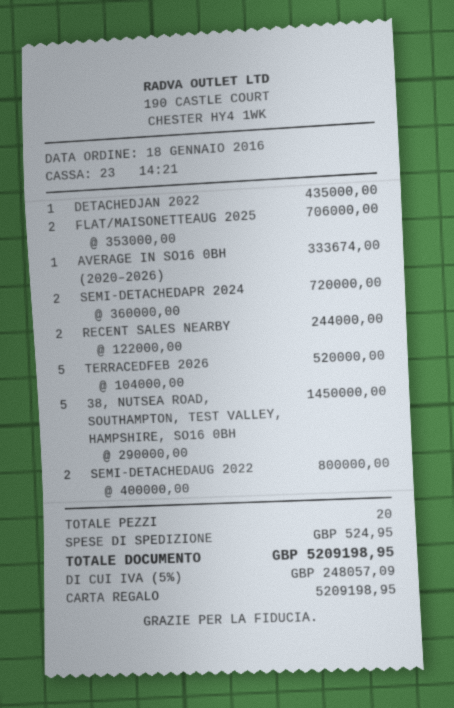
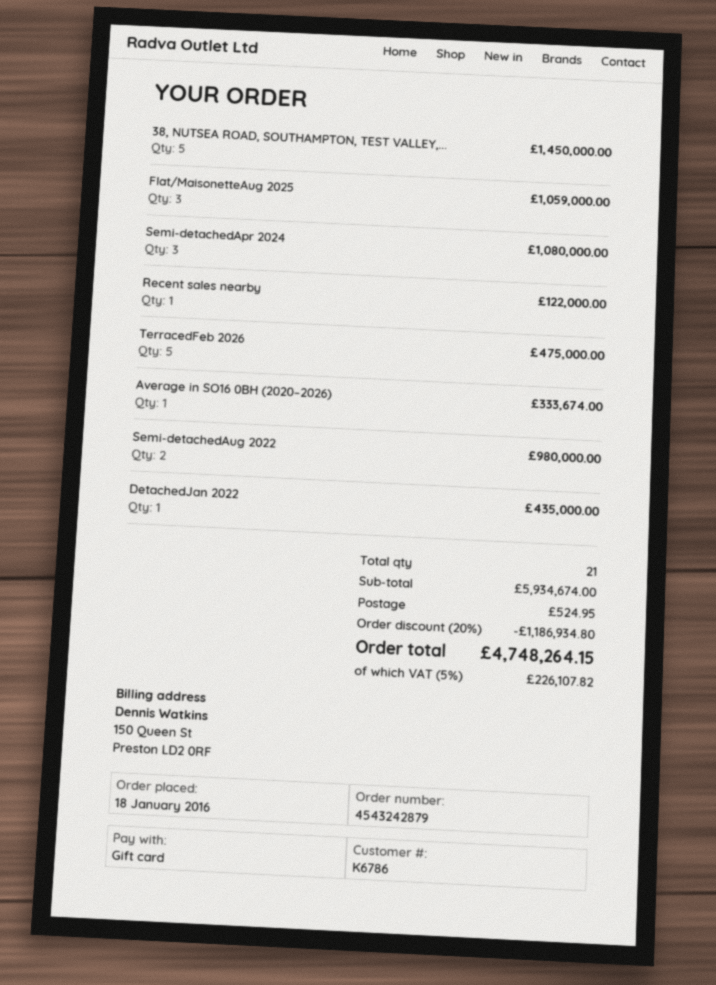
FLAT/MAISONETTEAUG 2025: 2 for 706000.00 -> 3 for 1059000.00
SEMI-DETACHEDAPR 2024: 2 for 720000.00 -> 3 for 1080000.00
RECENT SALES NEARBY: 2 for 244000.00 -> 1 for 122000.00
TERRACEDFEB 2026: 5 for 520000.00 -> 5 for 475000.00
SEMI-DETACHEDAUG 2022: 2 for 800000.00 -> 2 for 980000.00
total quantity: 20 -> 21
discount: none -> 20% = 1186934.80
tax: 5% = 248057.09 -> 5% = 226107.82
total: 5209198.95 -> 4748264.15

